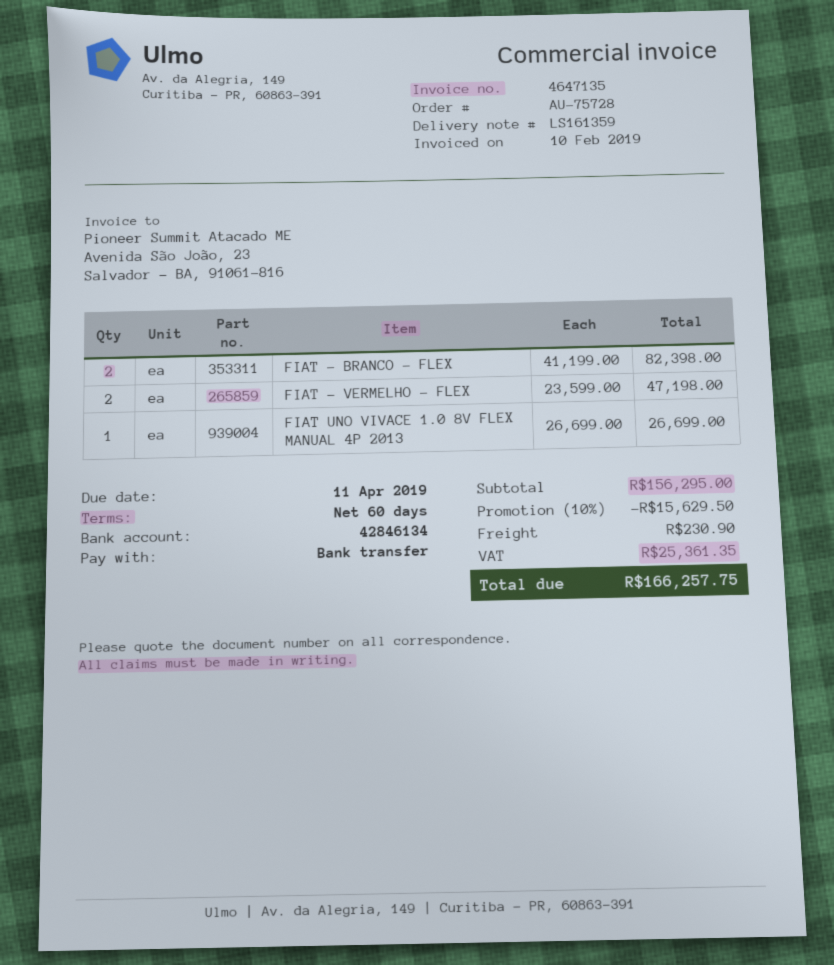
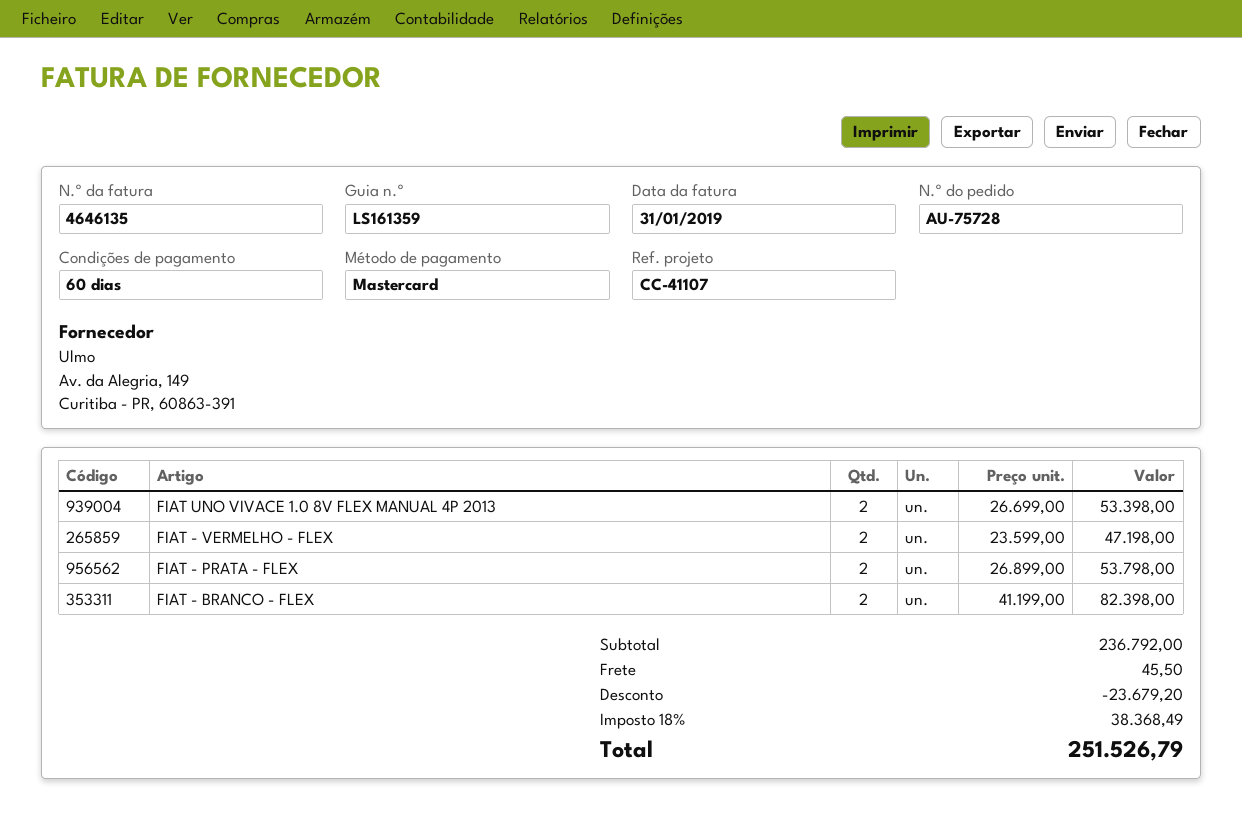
invoice number: 4647135 -> 4646135
invoice date: 2019-02-10 -> 2019-01-31
payment method: bank transfer -> Mastercard
FIAT UNO VIVACE 1.0 8V FLEX MANUAL 4P 2013: 1 x 26699.00 = 26699.00 -> 2 x 26699.00 = 53398.00
FIAT - PRATA - FLEX: none -> 2 x 26899.00 = 53798.00
subtotal: 156295.00 -> 236792.00
discount: 15629.50 -> 23679.20
shipping: 230.90 -> 45.50
tax: 25361.35 -> 38368.49
total: 166257.75 -> 251526.79

